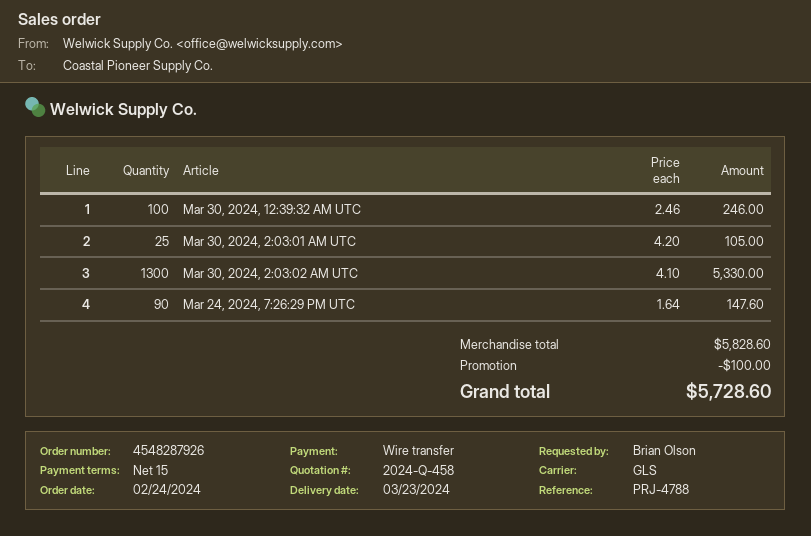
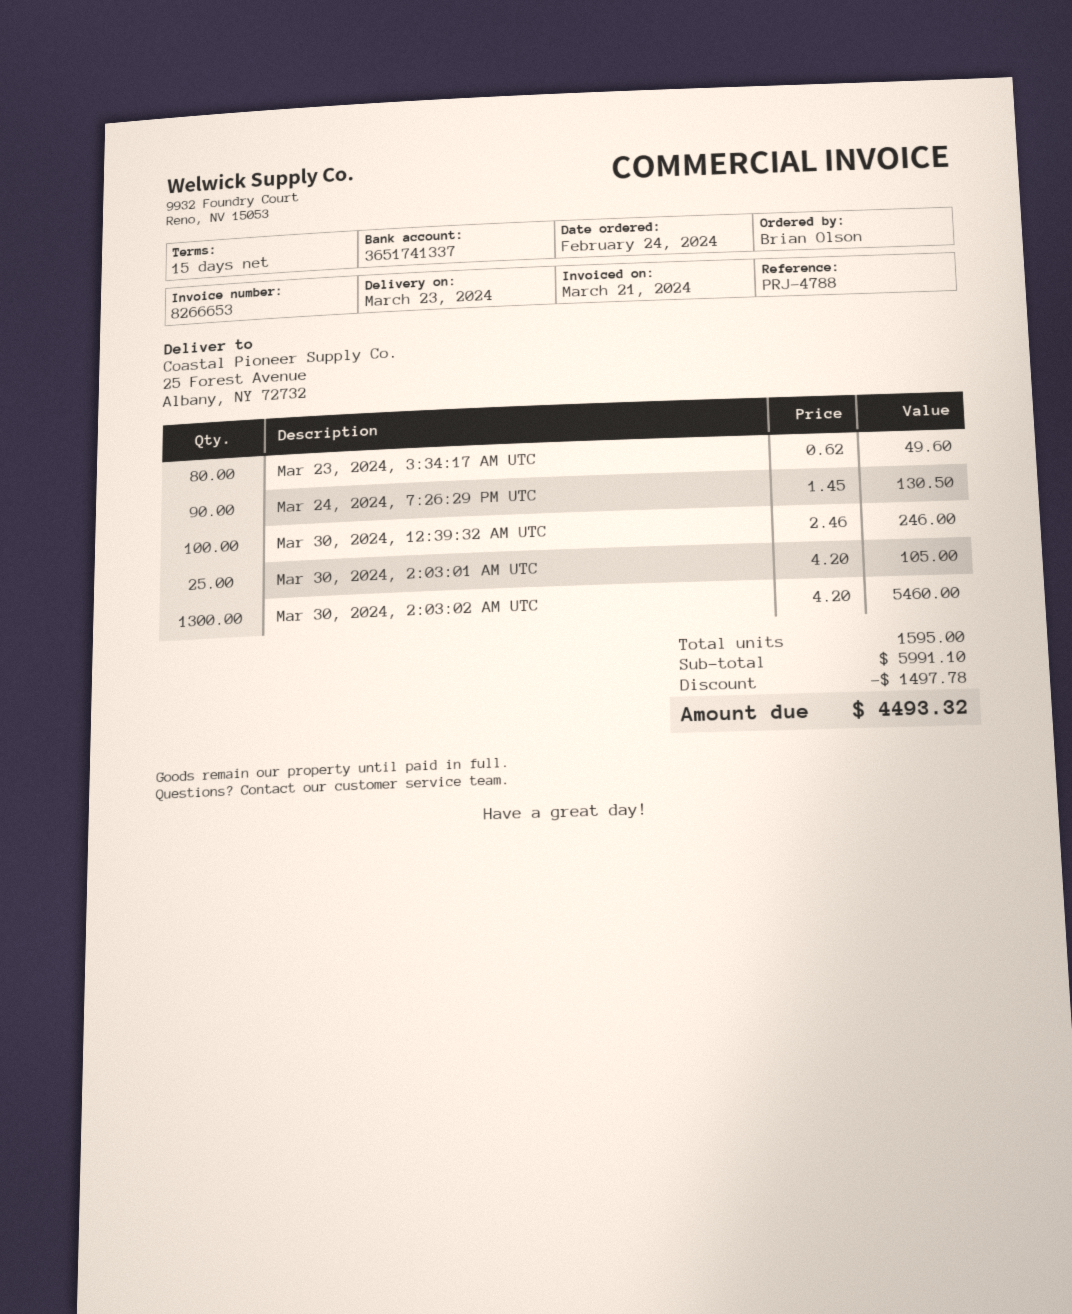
Mar 30, 2024, 2:03:02 AM UTC: 1300 x 4.10 = 5330.00 -> 1300 x 4.20 = 5460.00
Mar 24, 2024, 7:26:29 PM UTC: 90 x 1.64 = 147.60 -> 90 x 1.45 = 130.50
Mar 23, 2024, 3:34:17 AM UTC: none -> 80 x 0.62 = 49.60
subtotal: 5828.60 -> 5991.10
discount: 100.00 -> 1497.78
total: 5728.60 -> 4493.32

